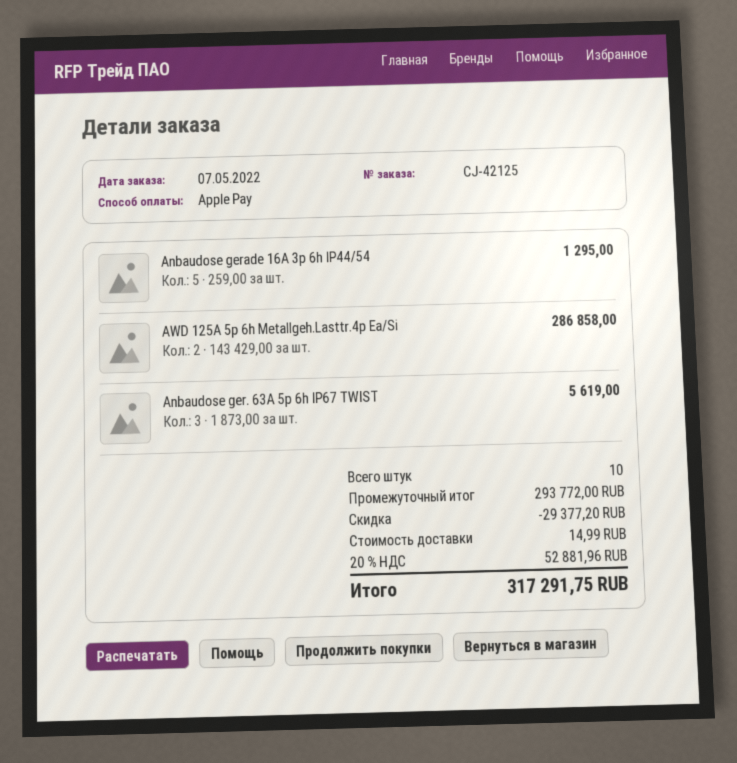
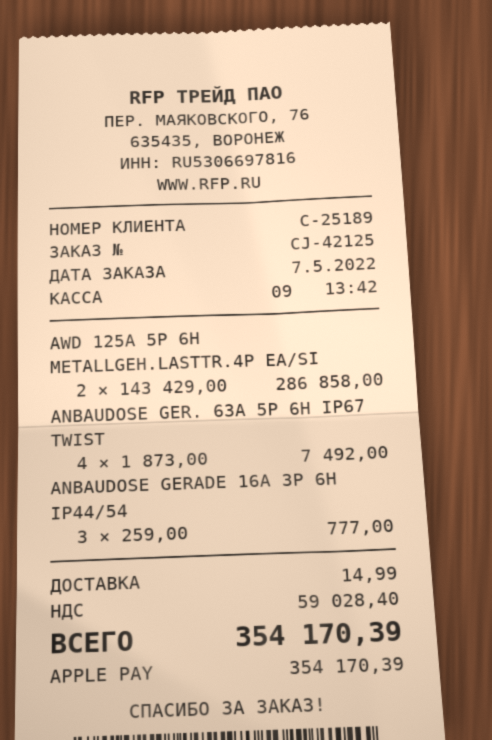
Anbaudose gerade 16A 3p 6h IP44/54: 5 x 259.00 = 1295.00 -> 3 x 259.00 = 777.00
Anbaudose ger. 63A 5p 6h IP67 TWIST: 3 x 1873.00 = 5619.00 -> 4 x 1873.00 = 7492.00
discount: 29377.20 -> none
tax: 52881.96 -> 59028.40
total: 317291.75 -> 354170.39

